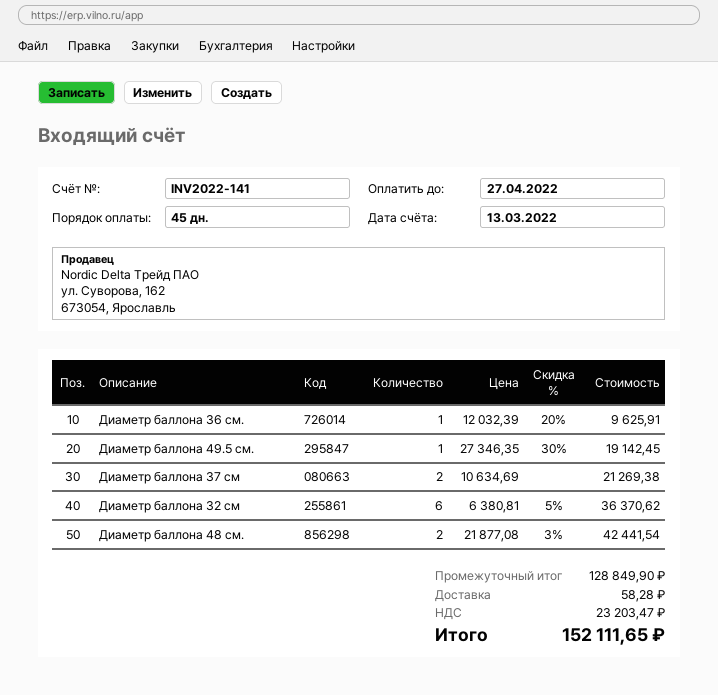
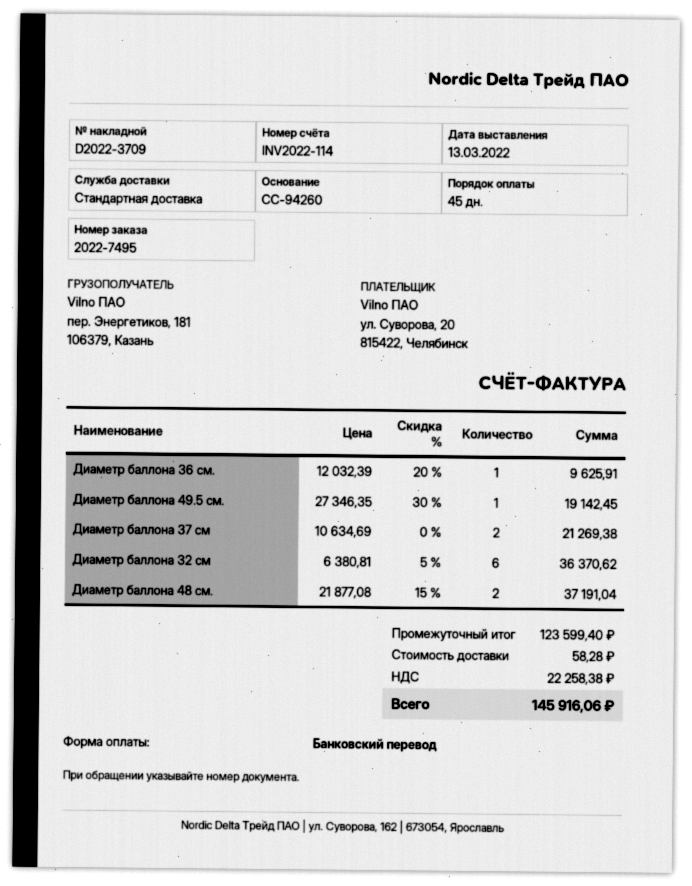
invoice number: INV2022-141 -> INV2022-114
Диаметр баллона 48 см.: 2 x 21877.08 - 3% = 42441.54 -> 2 x 21877.08 - 15% = 37191.04
subtotal: 128849.90 -> 123599.40
tax: 23203.47 -> 22258.38
total: 152111.65 -> 145916.06

